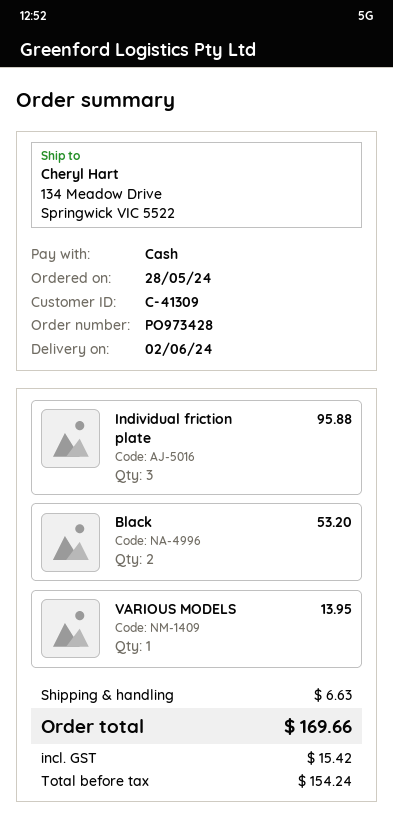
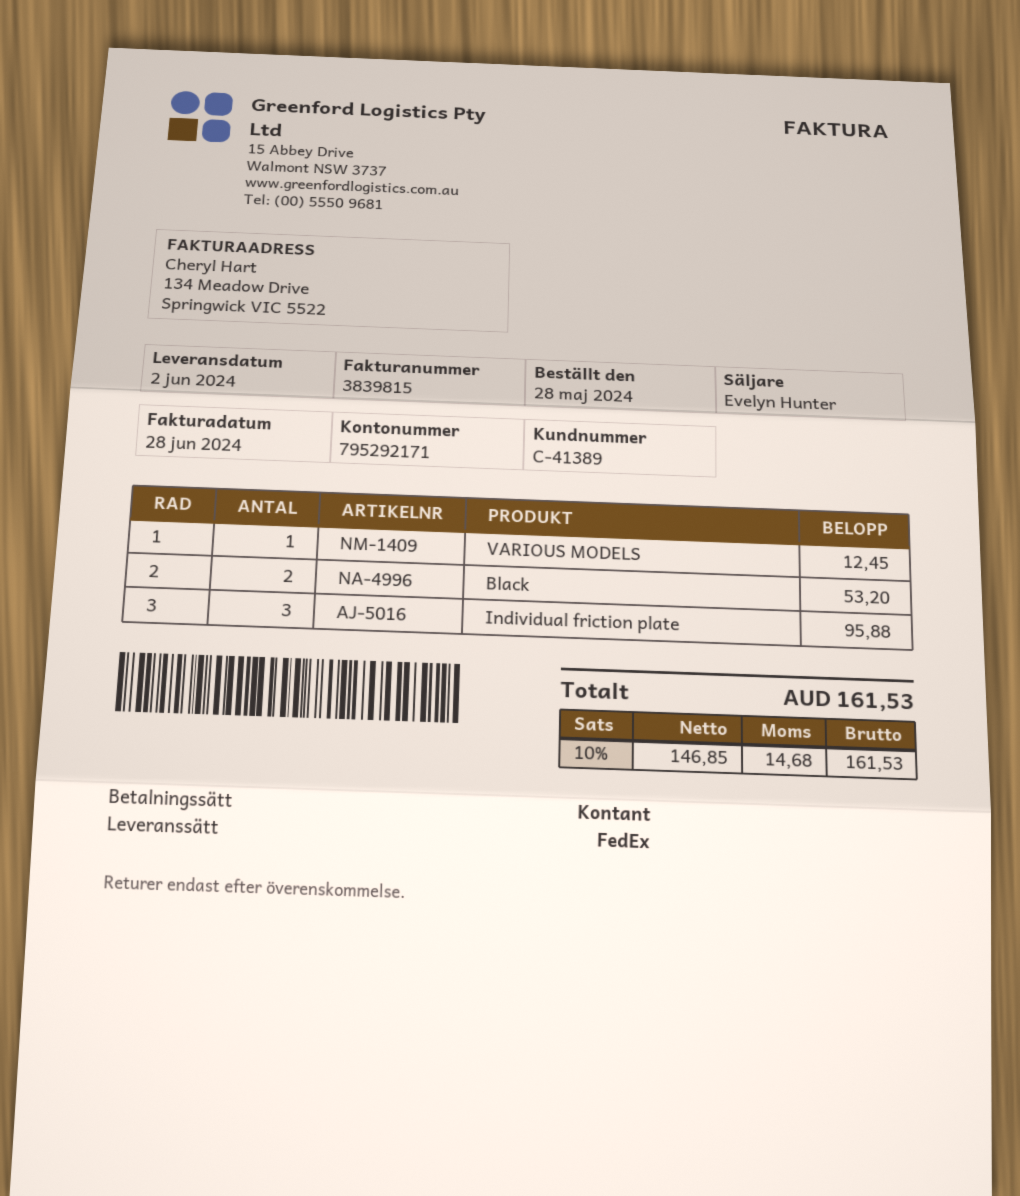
customer number: C-41309 -> C-41389
VARIOUS MODELS: 1 for 13.95 -> 1 for 12.45
shipping: 6.63 -> none
net: 154.24 -> 146.85
tax: 15.42 -> 14.68
total: 169.66 -> 161.53

